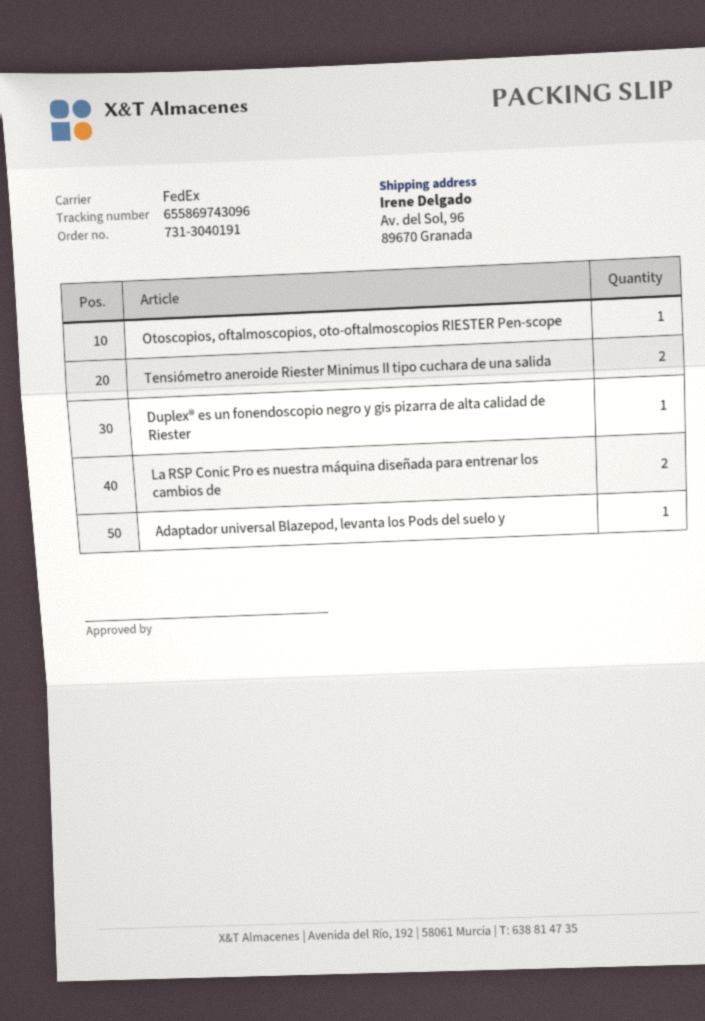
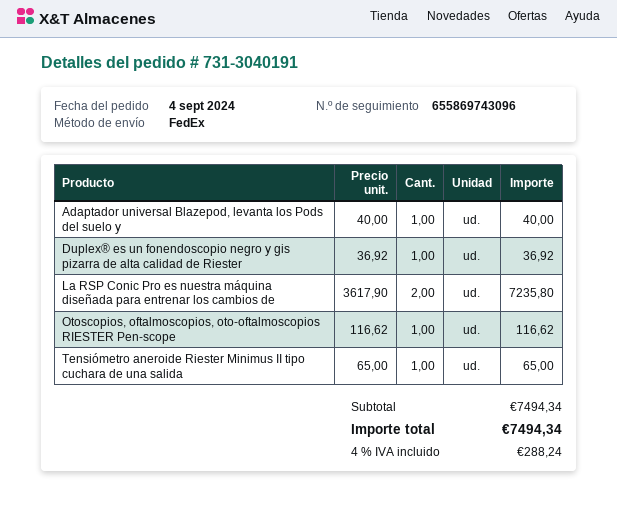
Tensiómetro aneroide Riester Minimus II tipo cuchara de una salida: 2 -> 1

